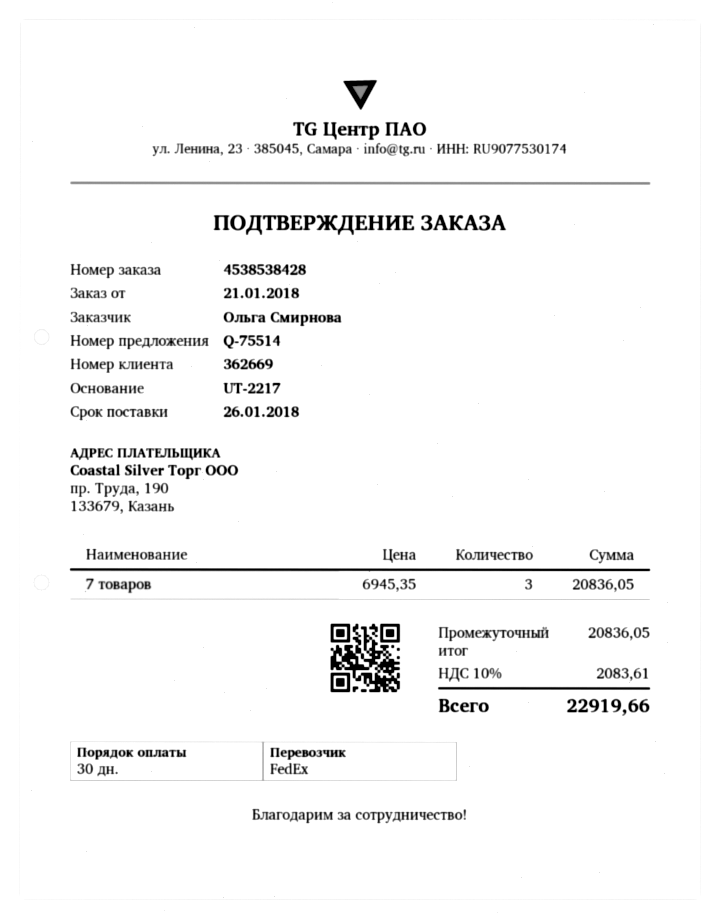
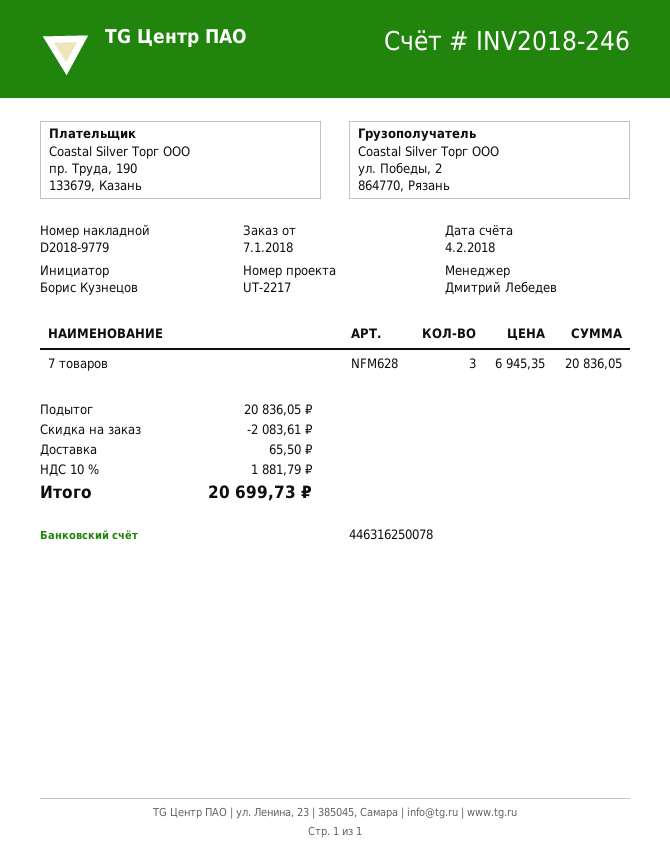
order date: 2018-01-21 -> 2018-01-07
ordered by: Ольга Смирнова -> Борис Кузнецов
discount: none -> 2083.61
shipping: none -> 65.50
tax: 10% = 2083.61 -> 10% = 1881.79
total: 22919.66 -> 20699.73

